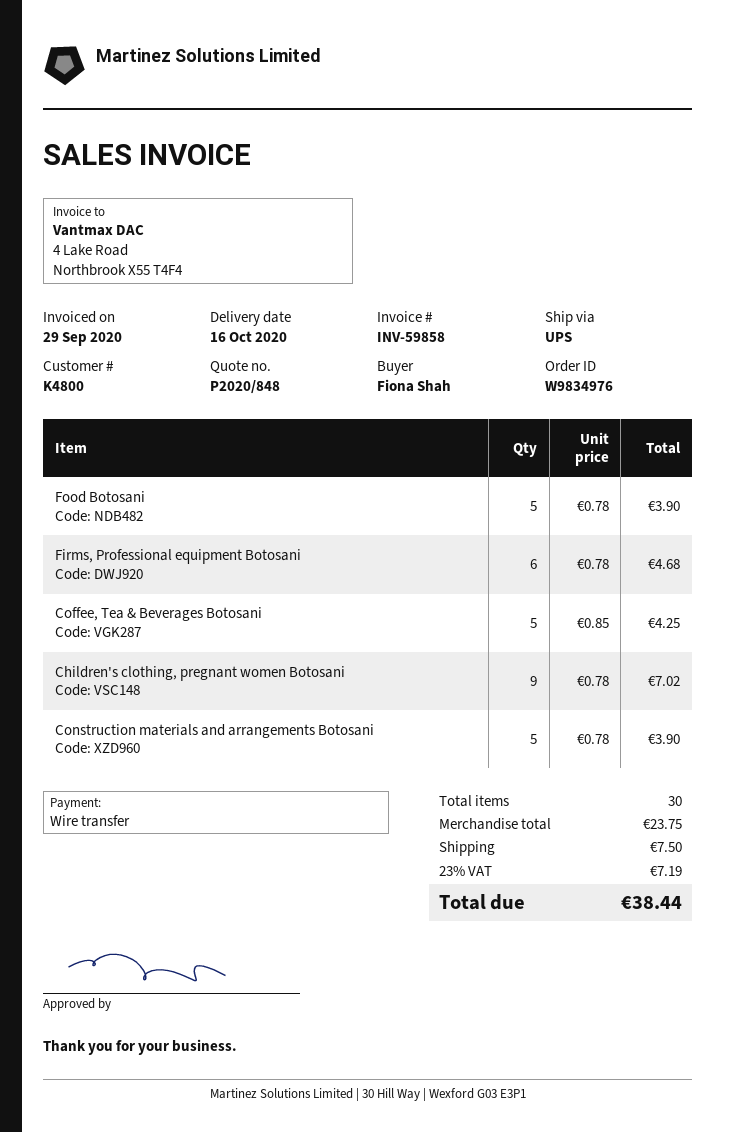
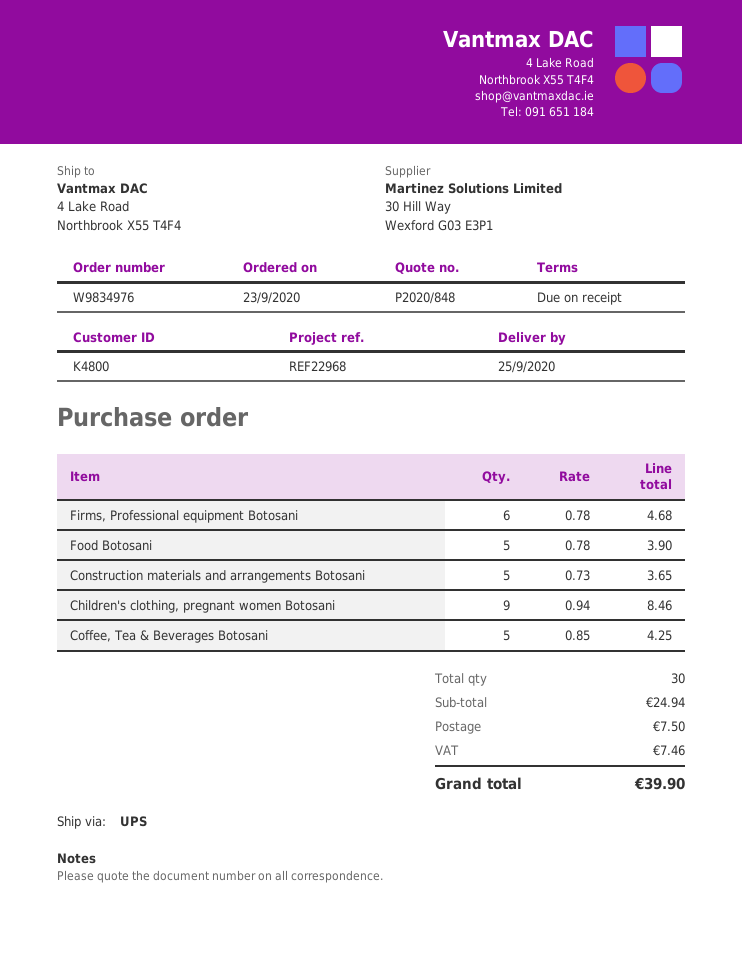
delivery date: 2020-10-16 -> 2020-09-25
Children's clothing, pregnant women Botosani: 9 x 0.78 = 7.02 -> 9 x 0.94 = 8.46
Construction materials and arrangements Botosani: 5 x 0.78 = 3.90 -> 5 x 0.73 = 3.65
subtotal: 23.75 -> 24.94
tax: 7.19 -> 7.46
total: 38.44 -> 39.90

